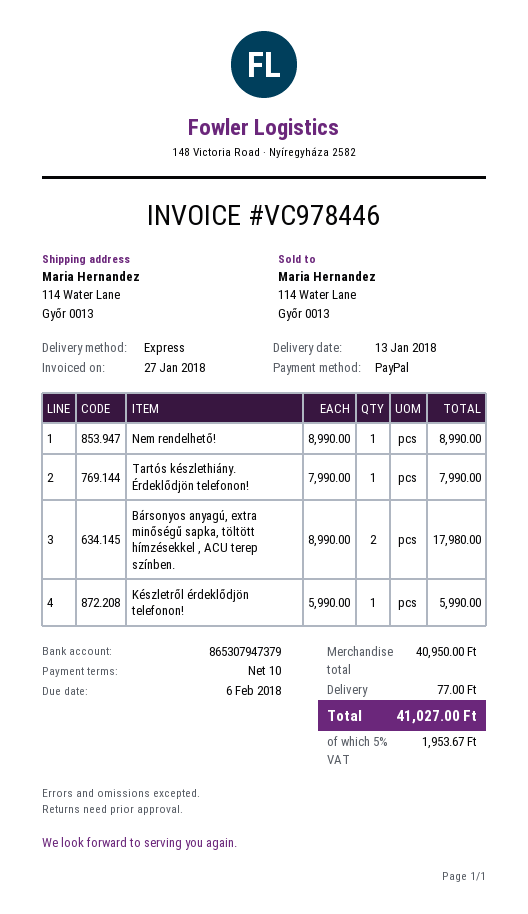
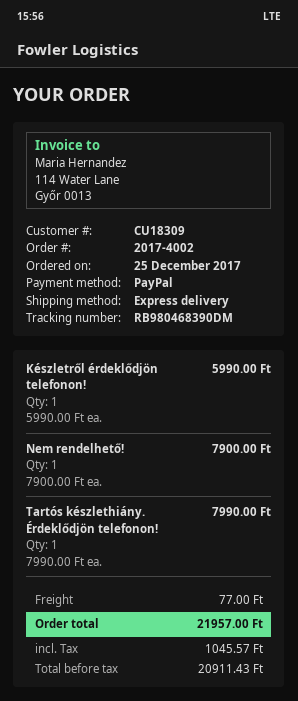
Nem rendelhető!: 1 x 8990.00 = 8990.00 -> 1 x 7900.00 = 7900.00
Bársonyos anyagú, extra minőségű sapka, töltött hímzésekkel , ACU terep színben.: 2 x 8990.00 = 17980.00 -> none
tax: 1953.67 -> 1045.57
total: 41027.00 -> 21957.00

